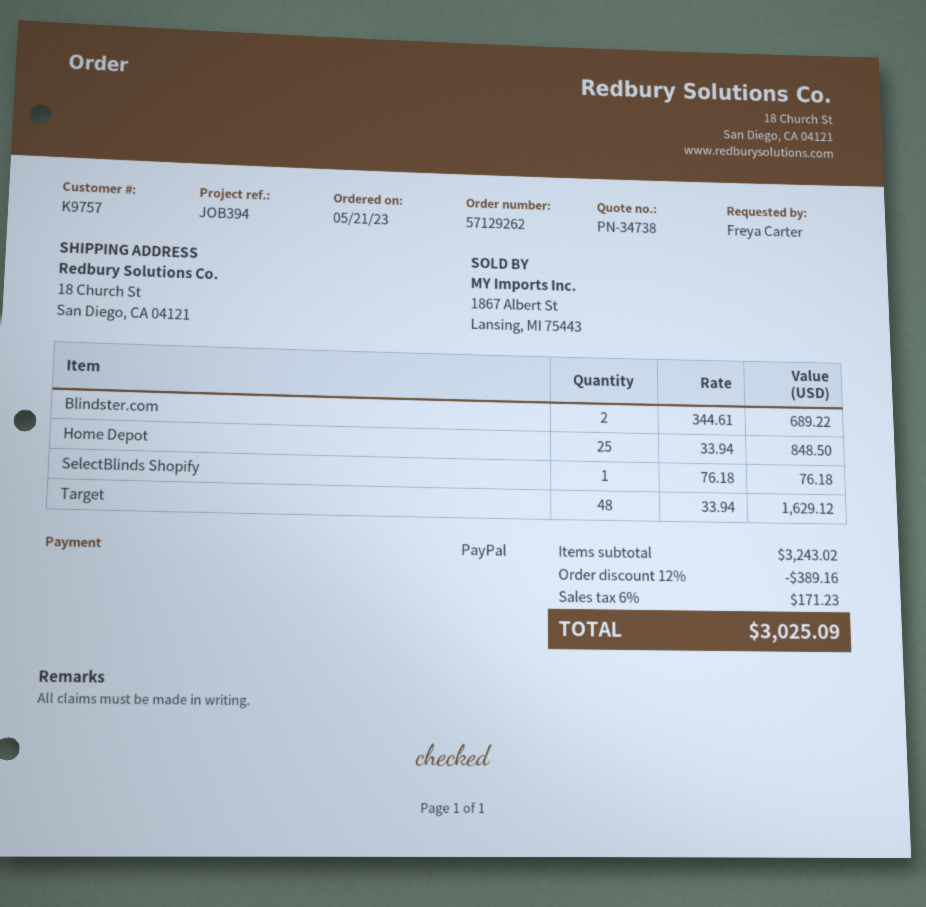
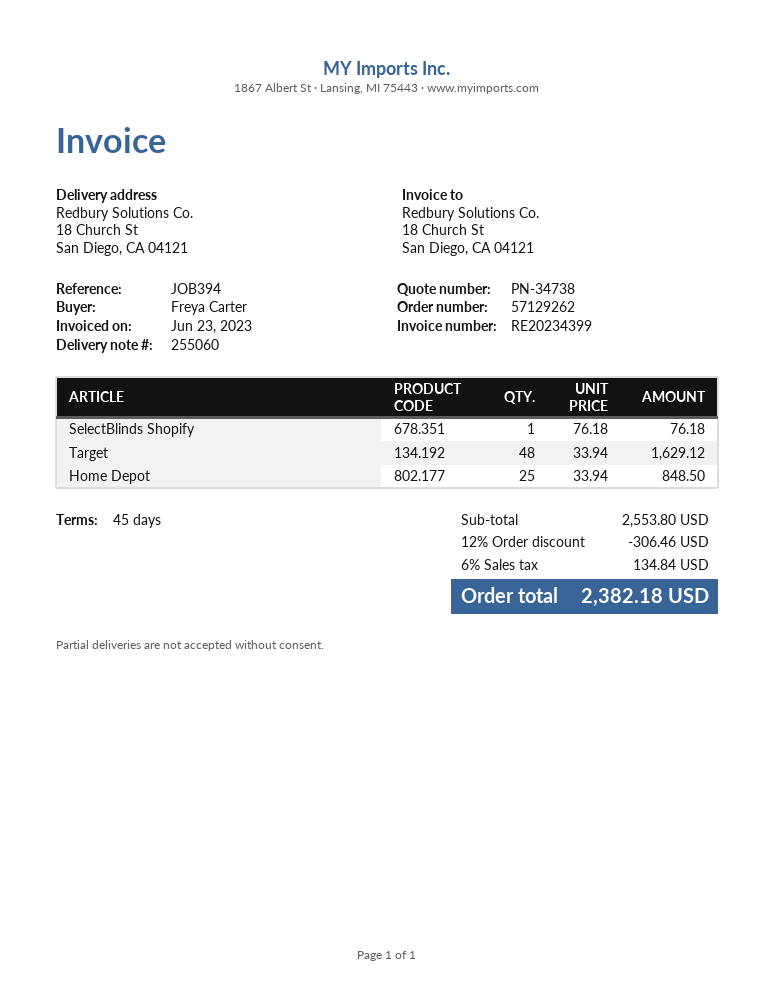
Blindster.com: 2 x 344.61 = 689.22 -> none
subtotal: 3243.02 -> 2553.80
discount: 12% = 389.16 -> 12% = 306.46
tax: 6% = 171.23 -> 6% = 134.84
total: 3025.09 -> 2382.18

